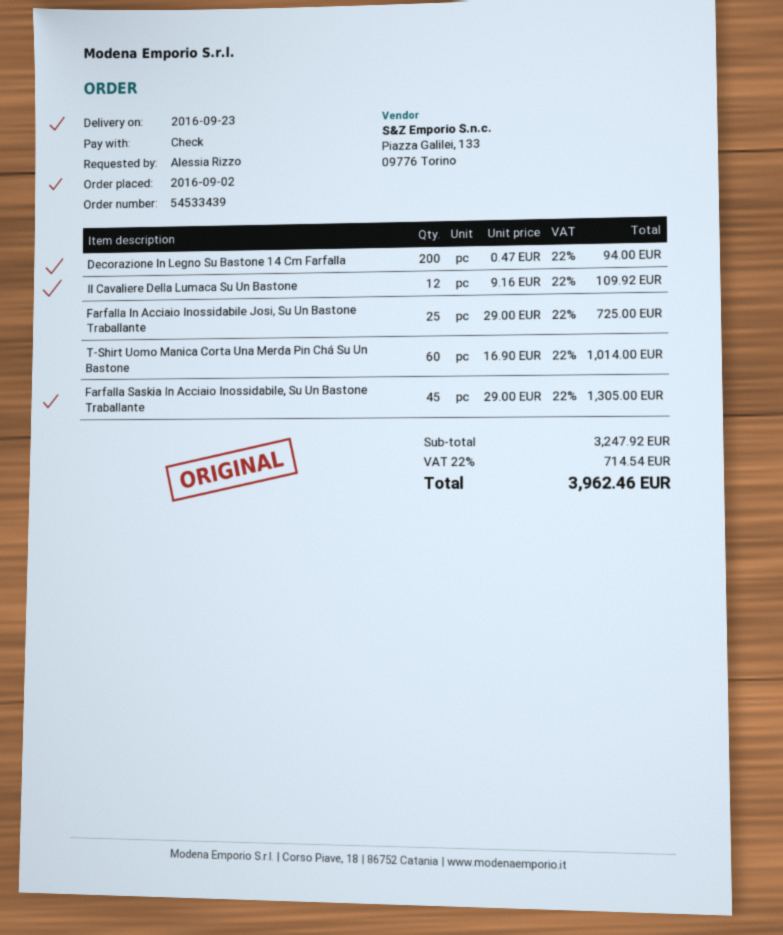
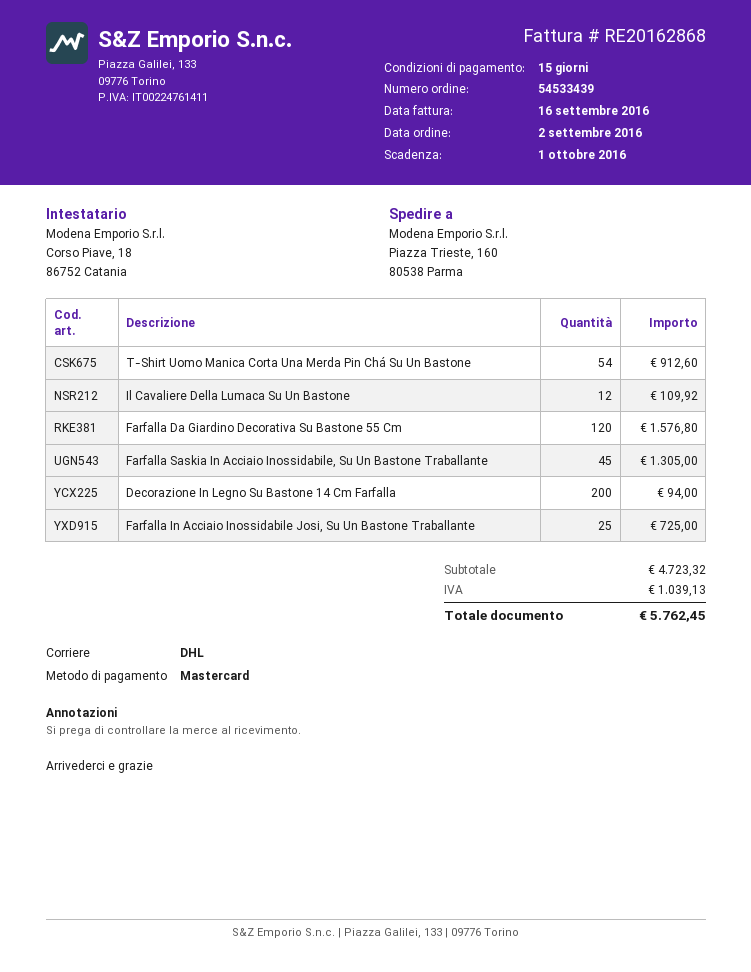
payment method: cheque -> Mastercard
T-Shirt Uomo Manica Corta Una Merda Pin Chá Su Un Bastone: 60 for 1014.00 -> 54 for 912.60
Farfalla Da Giardino Decorativa Su Bastone 55 Cm: none -> 120 for 1576.80
subtotal: 3247.92 -> 4723.32
tax: 714.54 -> 1039.13
total: 3962.46 -> 5762.45

